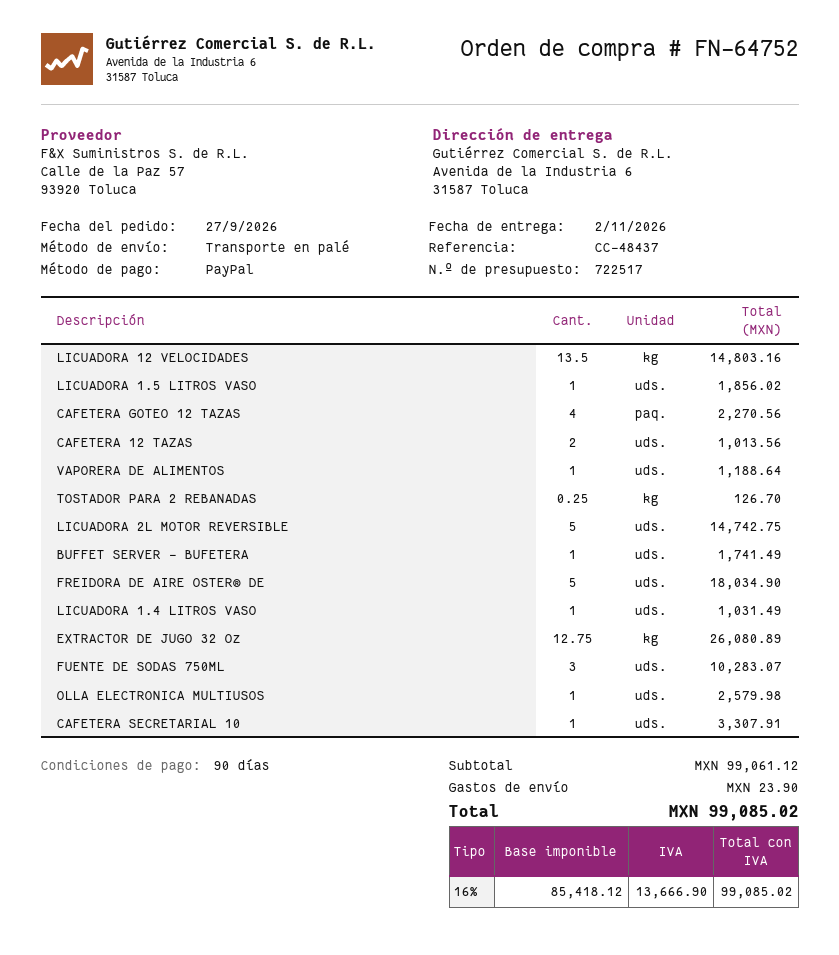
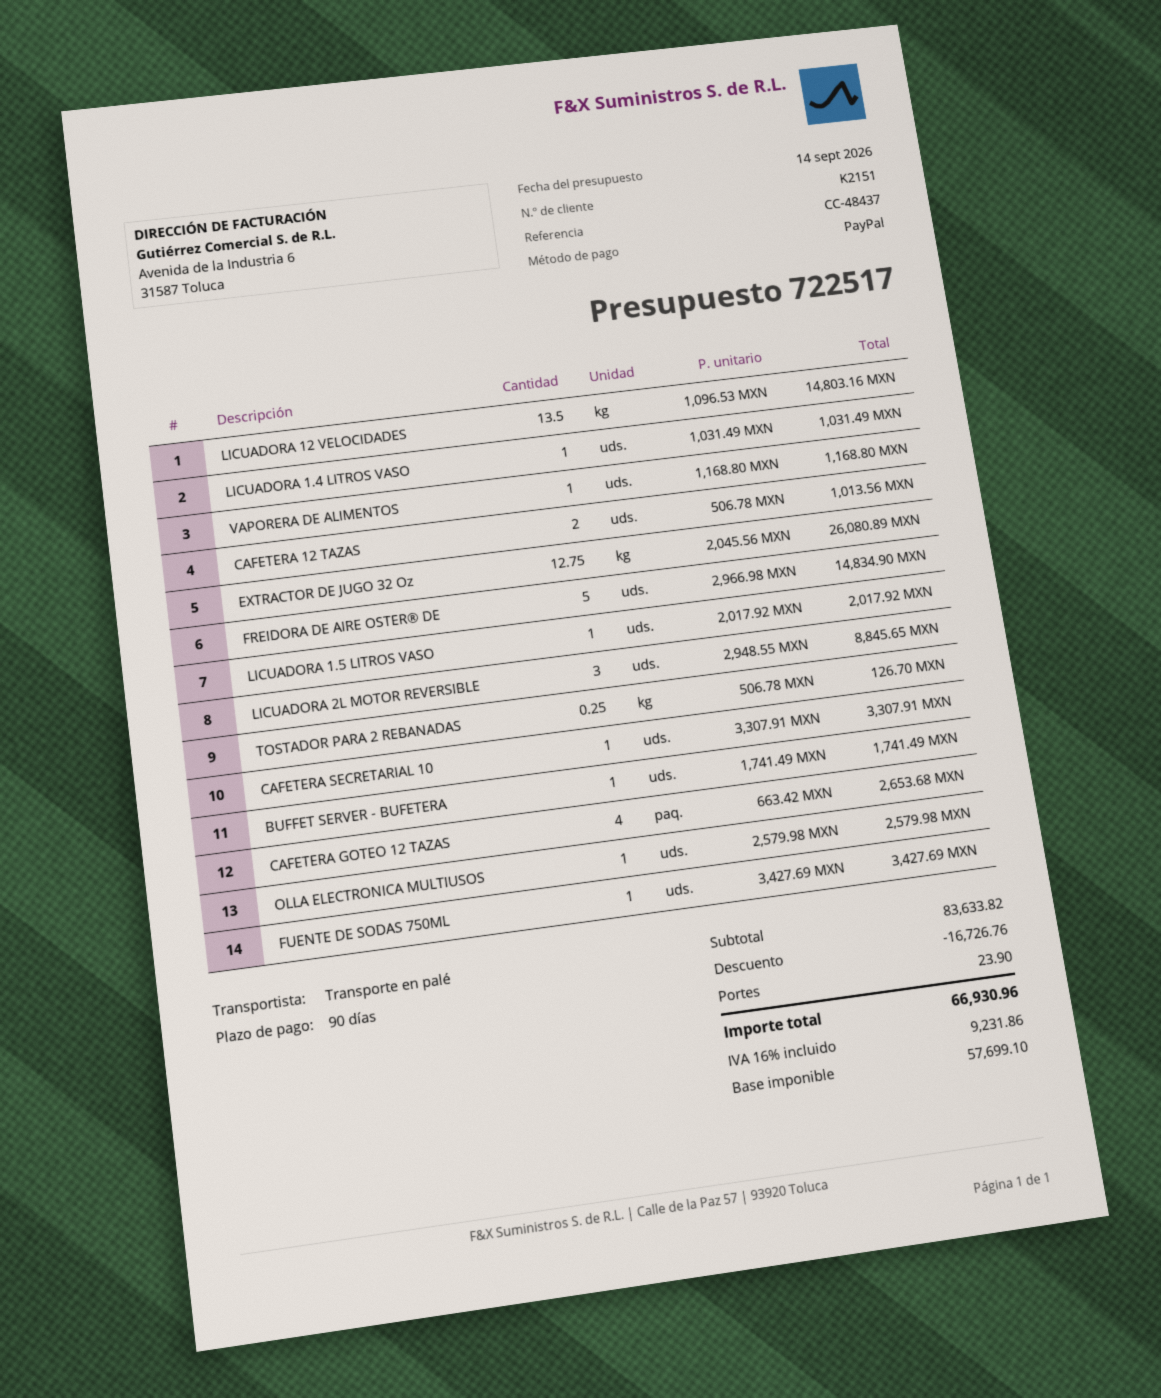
LICUADORA 1.5 LITROS VASO: 1 for 1856.02 -> 1 for 2017.92
CAFETERA GOTEO 12 TAZAS: 4 for 2270.56 -> 4 for 2653.68
VAPORERA DE ALIMENTOS: 1 for 1188.64 -> 1 for 1168.80
LICUADORA 2L MOTOR REVERSIBLE: 5 for 14742.75 -> 3 for 8845.65
FREIDORA DE AIRE OSTER® DE: 5 for 18034.90 -> 5 for 14834.90
FUENTE DE SODAS 750ML: 3 for 10283.07 -> 1 for 3427.69
subtotal: 99061.12 -> 83633.82
discount: none -> 16726.76
net: 85418.12 -> 57699.10
tax: 16% = 13666.90 -> 16% = 9231.86
total: 99085.02 -> 66930.96

